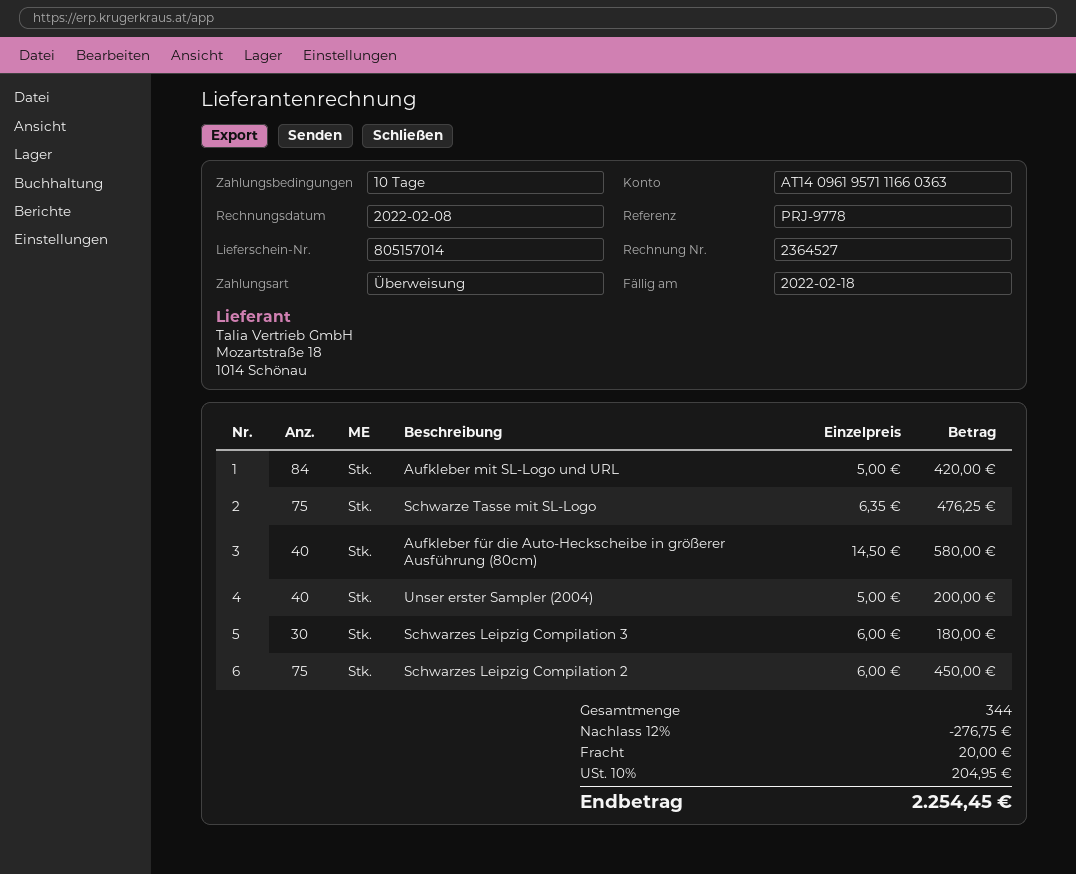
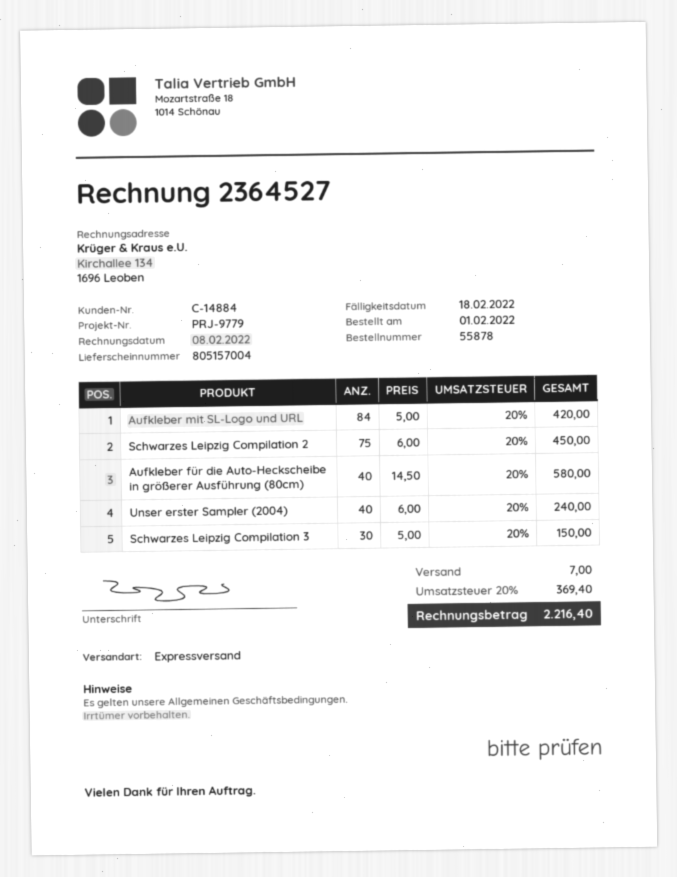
delivery note number: 805157014 -> 805157004
reference: PRJ-9778 -> PRJ-9779
Schwarze Tasse mit SL-Logo: 75 x 6.35 = 476.25 -> none
Unser erster Sampler (2004): 40 x 5.00 = 200.00 -> 40 x 6.00 = 240.00
Schwarzes Leipzig Compilation 3: 30 x 6.00 = 180.00 -> 30 x 5.00 = 150.00
discount: 12% = 276.75 -> none
shipping: 20.00 -> 7.00
tax: 10% = 204.95 -> 20% = 369.40
total: 2254.45 -> 2216.40

